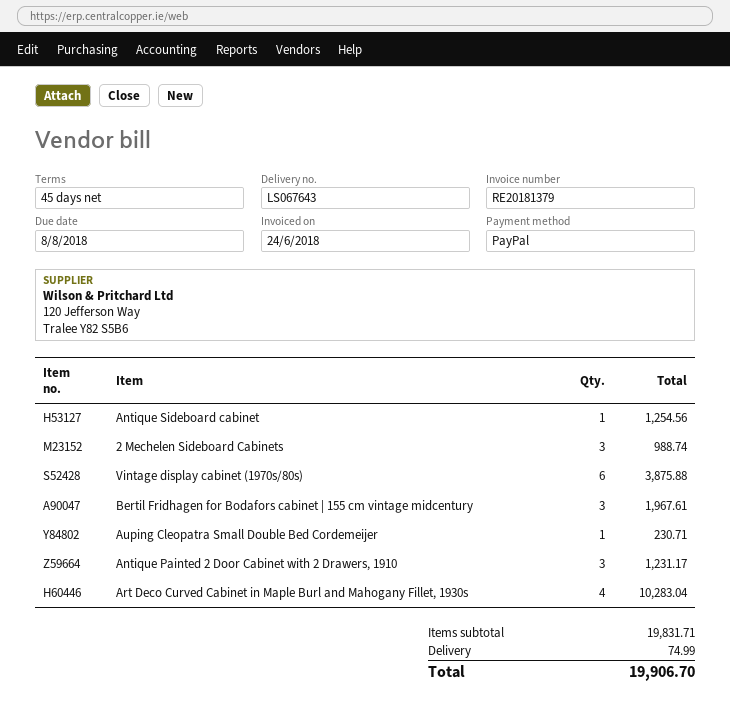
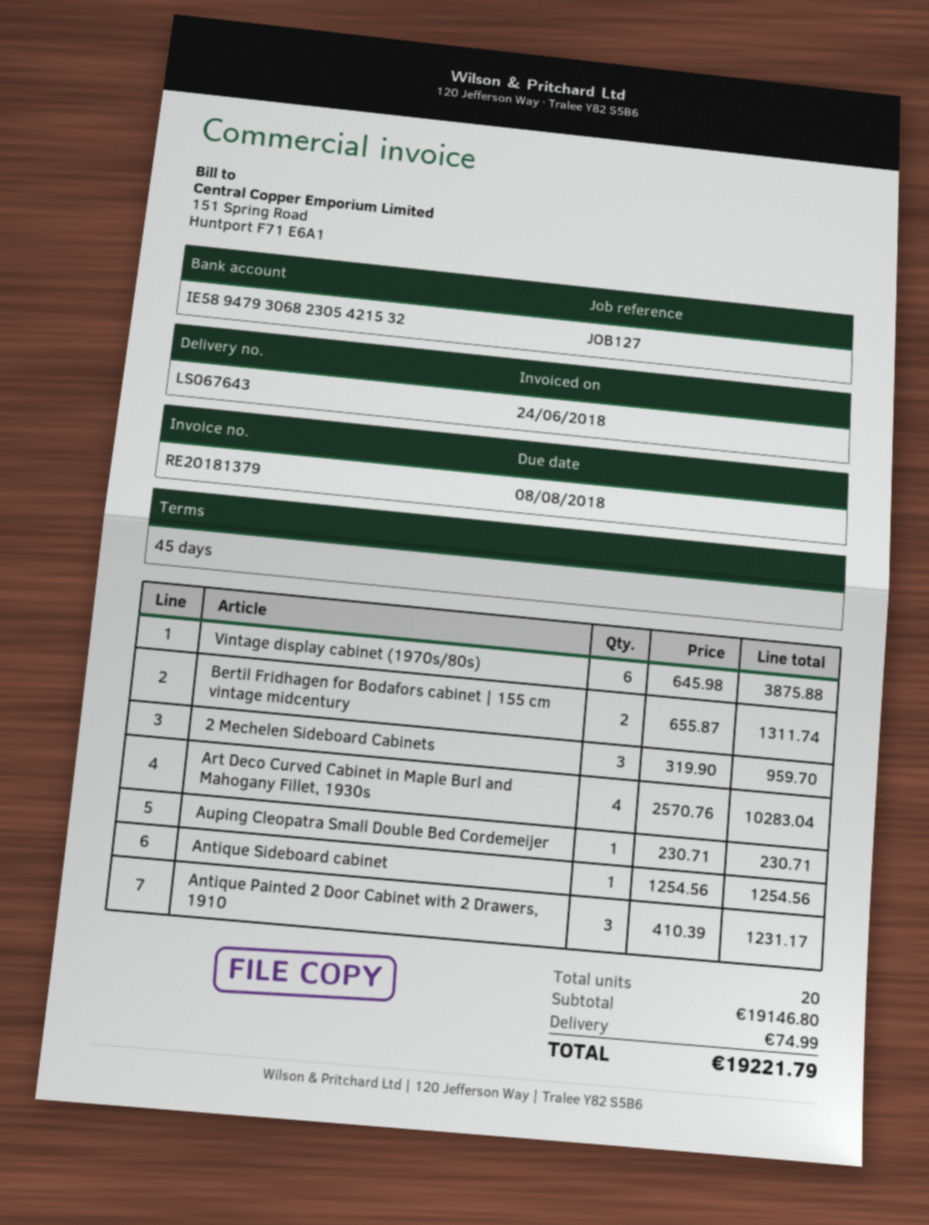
2 Mechelen Sideboard Cabinets: 3 for 988.74 -> 3 for 959.70
Bertil Fridhagen for Bodafors cabinet | 155 cm vintage midcentury: 3 for 1967.61 -> 2 for 1311.74
subtotal: 19831.71 -> 19146.80
total: 19906.70 -> 19221.79

